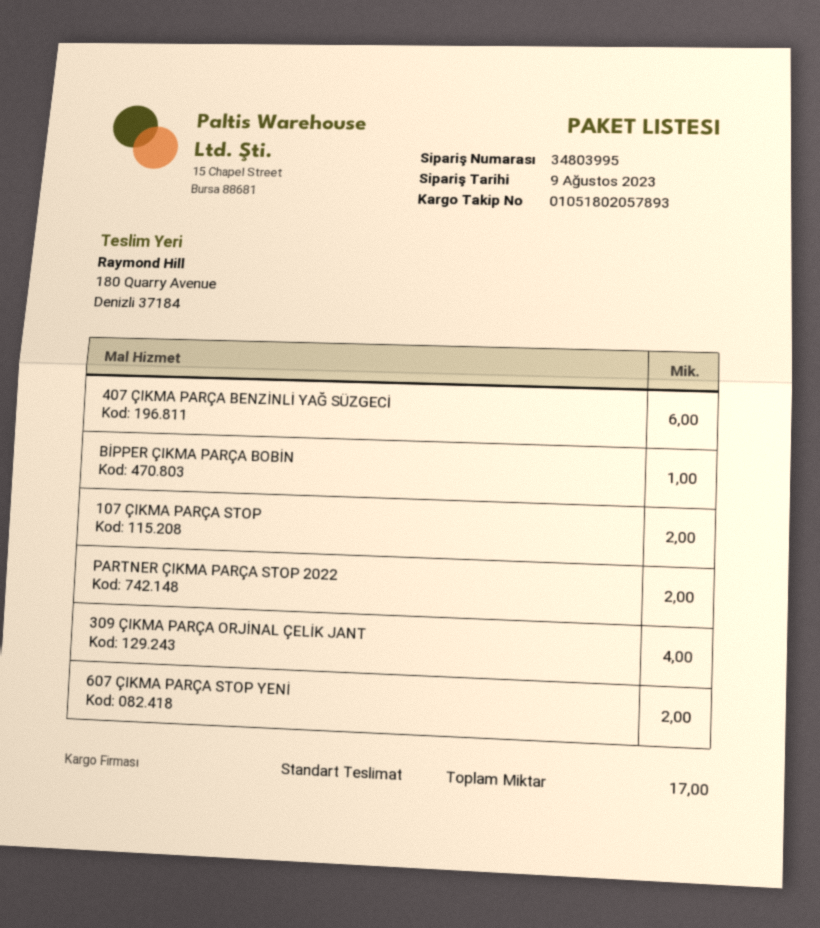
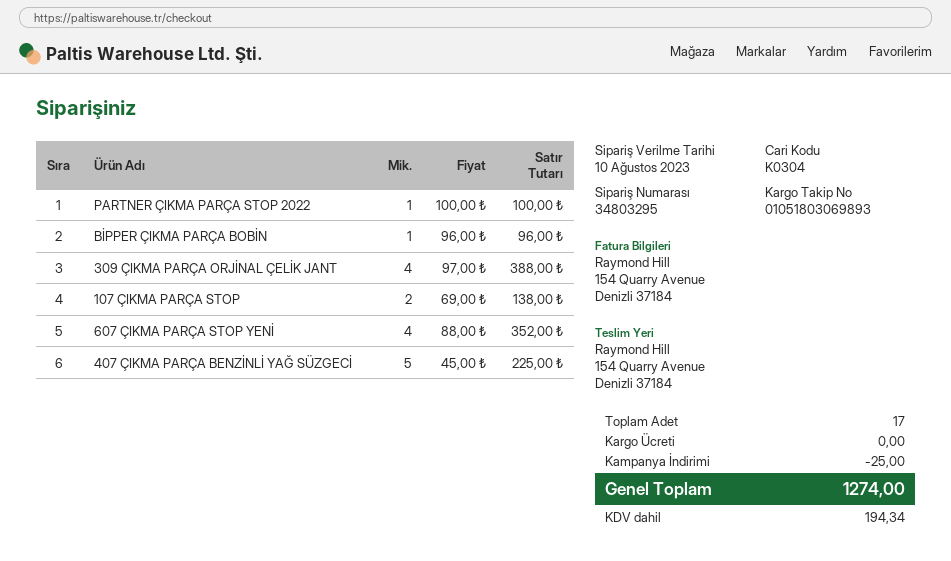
order number: 34803995 -> 34803295
order date: 2023-08-09 -> 2023-08-10
tracking number: 01051802057893 -> 01051803069893
ship to: 180 Quarry Avenue, Denizli 37184 -> 154 Quarry Avenue, Denizli 37184
407 ÇIKMA PARÇA BENZİNLİ YAĞ SÜZGECİ: 6 -> 5
PARTNER ÇIKMA PARÇA STOP 2022: 2 -> 1
607 ÇIKMA PARÇA STOP YENİ: 2 -> 4

